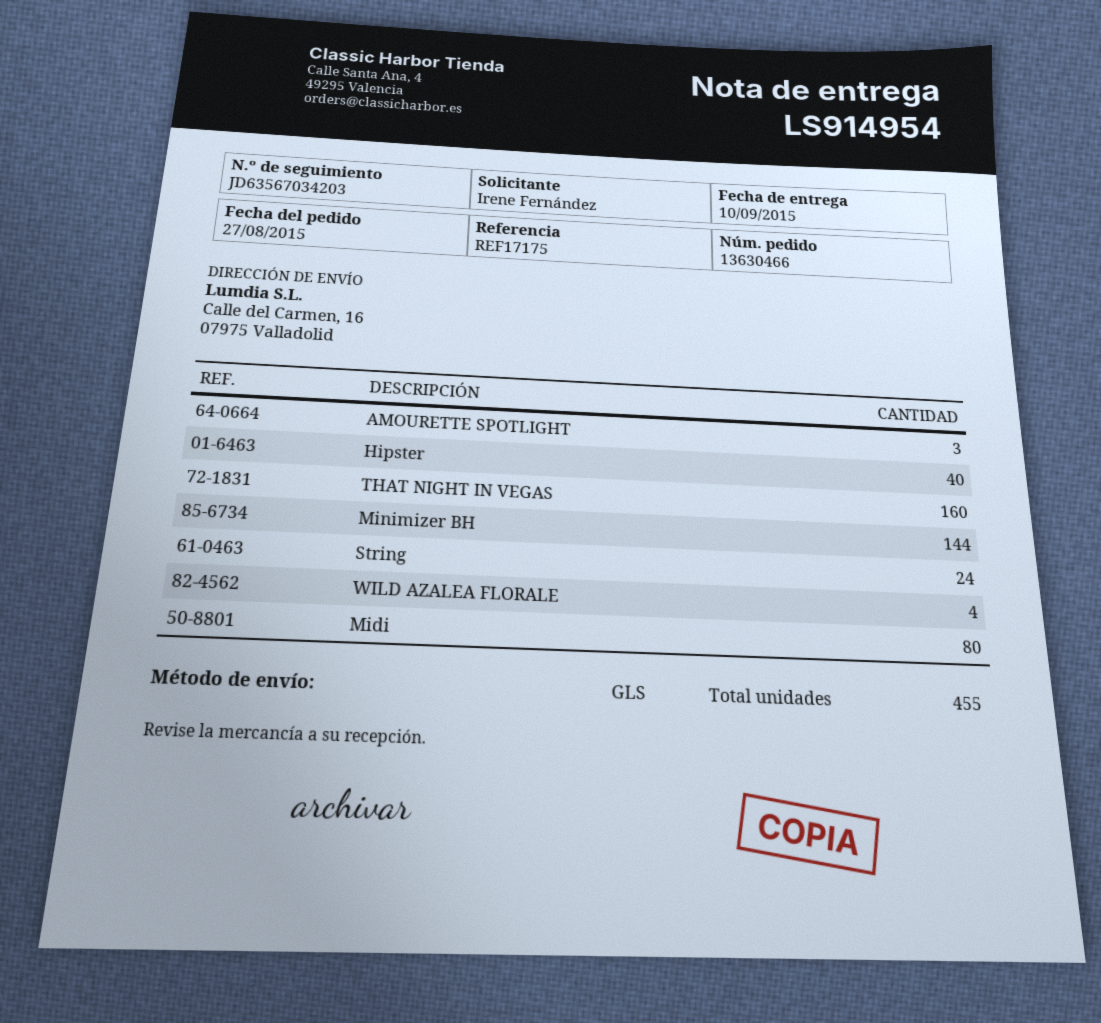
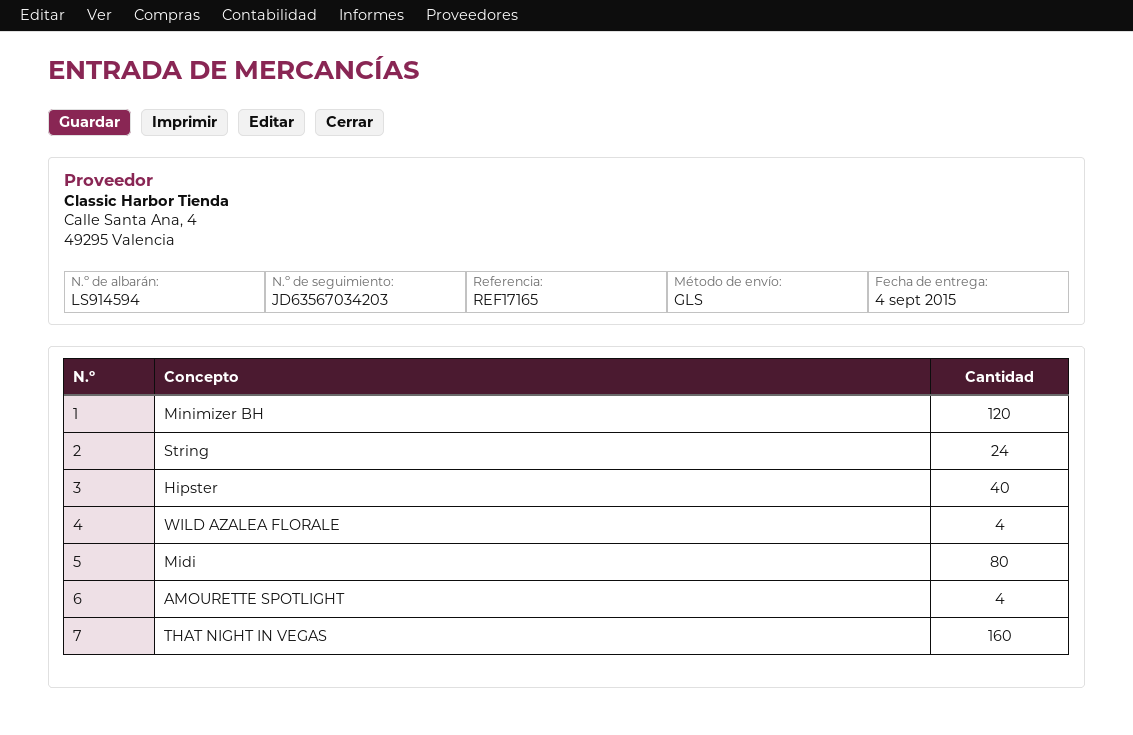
delivery note number: LS914954 -> LS914594
delivery date: 2015-09-10 -> 2015-09-04
reference: REF17175 -> REF17165
AMOURETTE SPOTLIGHT: 3 -> 4
Minimizer BH: 144 -> 120

